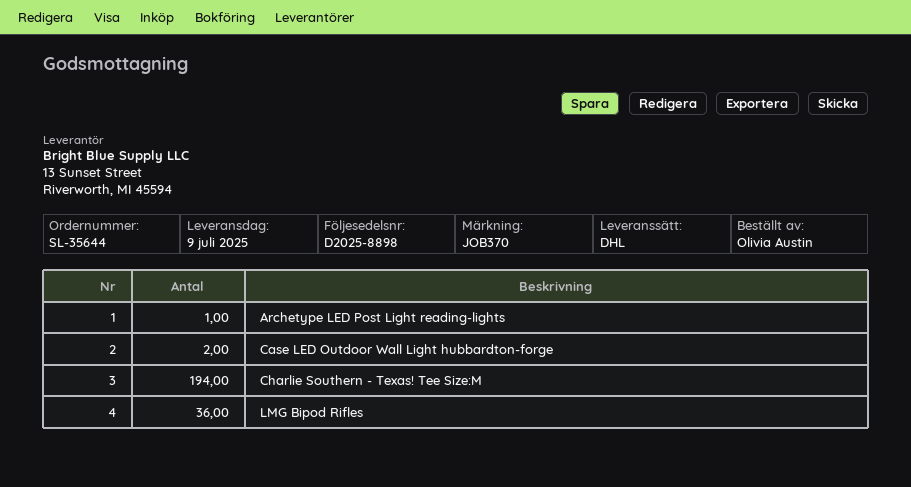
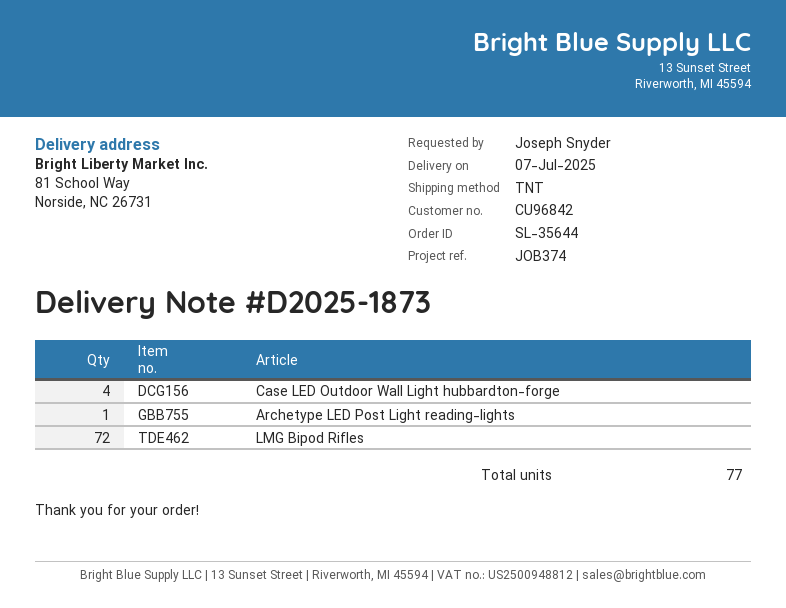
delivery note number: D2025-8898 -> D2025-1873
delivery date: 2025-07-09 -> 2025-07-07
reference: JOB370 -> JOB374
ordered by: Olivia Austin -> Joseph Snyder
shipping method: DHL -> TNT
Case LED Outdoor Wall Light hubbardton-forge: 2 -> 4
Charlie Southern - Texas! Tee Size:M: 194 -> none
LMG Bipod Rifles: 36 -> 72

